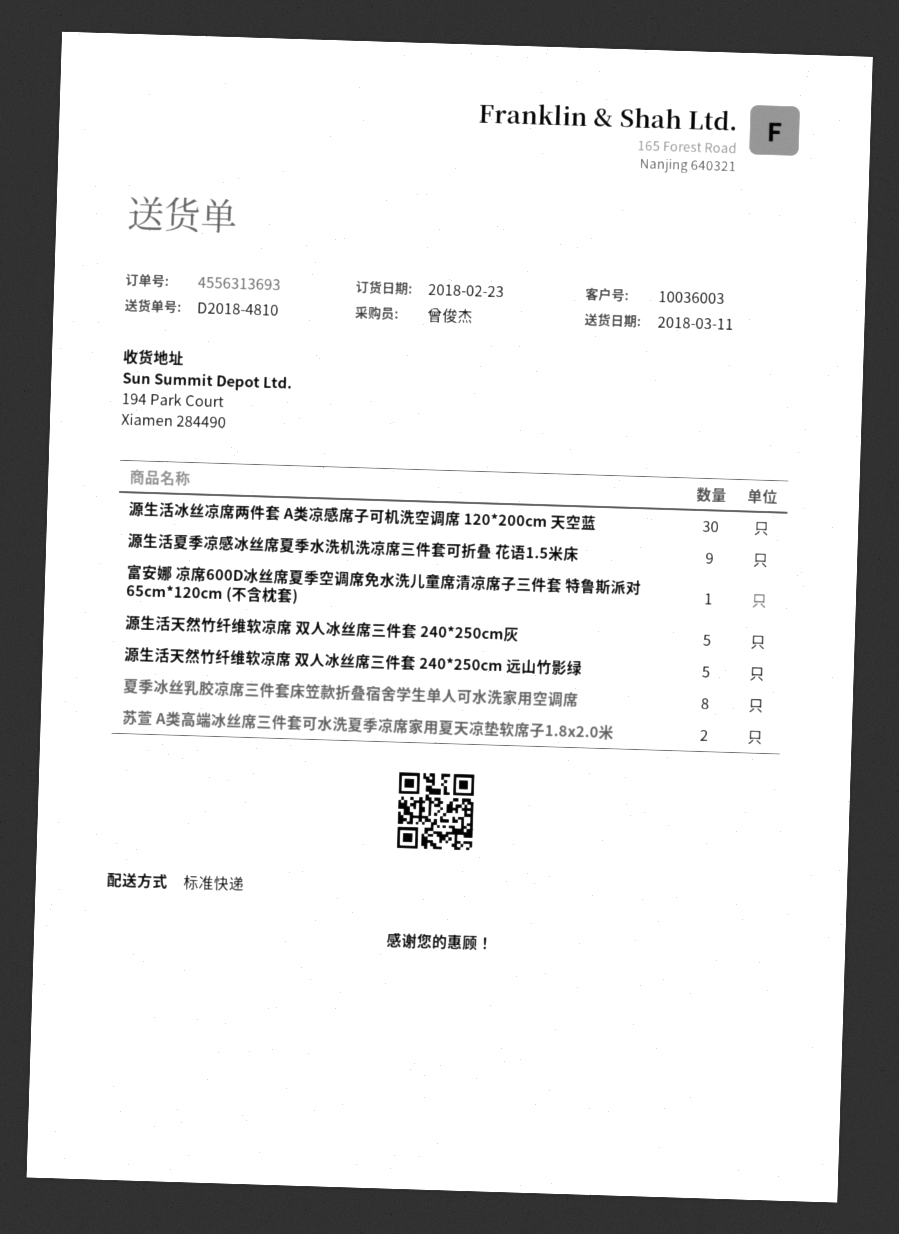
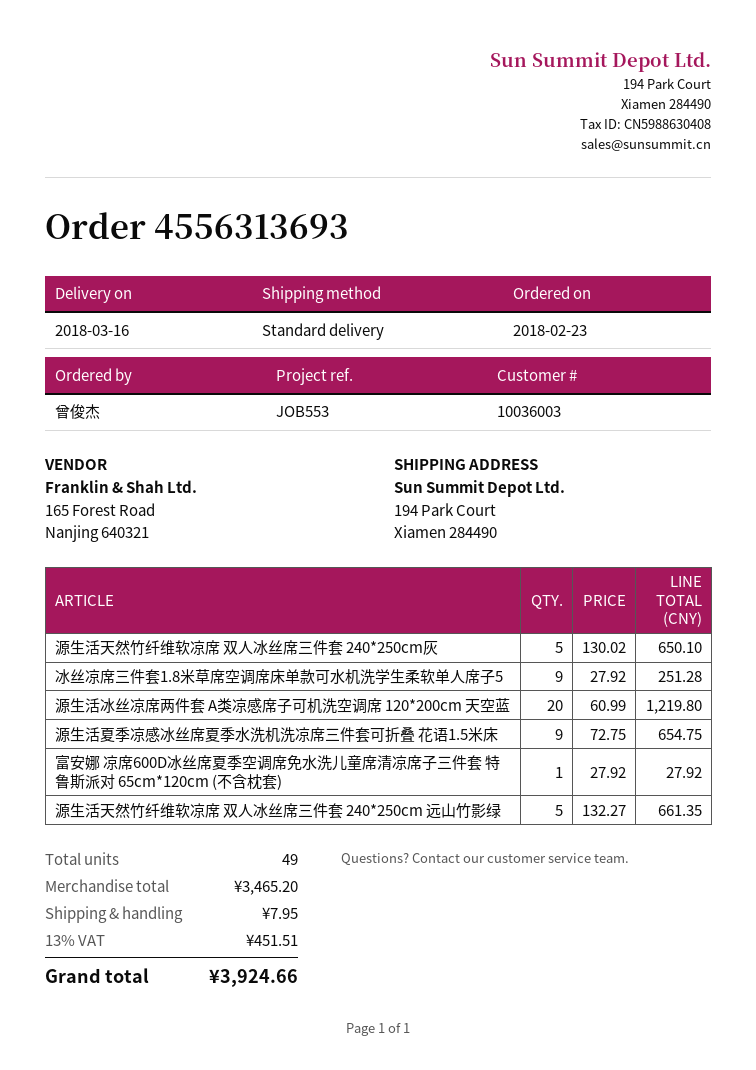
delivery date: 2018-03-11 -> 2018-03-16
源生活冰丝凉席两件套 A类凉感席子可机洗空调席 120*200cm 天空蓝: 30 -> 20
夏季冰丝乳胶凉席三件套床笠款折叠宿舍学生单人可水洗家用空调席: 8 -> none
苏萱 A类高端冰丝席三件套可水洗夏季凉席家用夏天凉垫软席子1.8x2.0米: 2 -> none
冰丝凉席三件套1.8米草席空调席床单款可水机洗学生柔软单人席子5: none -> 9

